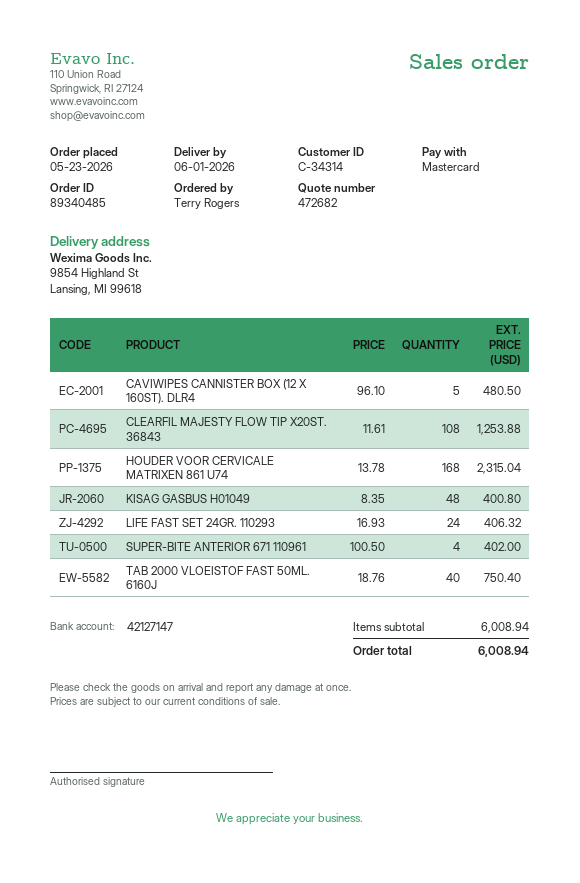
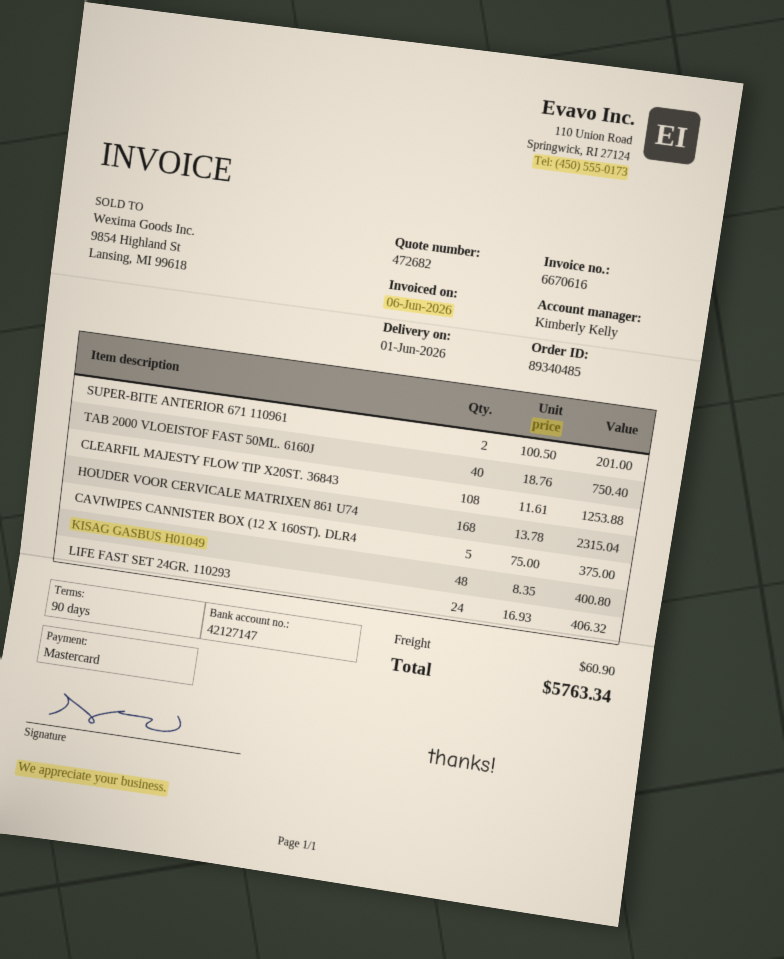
CAVIWIPES CANNISTER BOX (12 X 160ST). DLR4: 5 x 96.10 = 480.50 -> 5 x 75.00 = 375.00
SUPER-BITE ANTERIOR 671 110961: 4 x 100.50 = 402.00 -> 2 x 100.50 = 201.00
shipping: none -> 60.90
total: 6008.94 -> 5763.34

